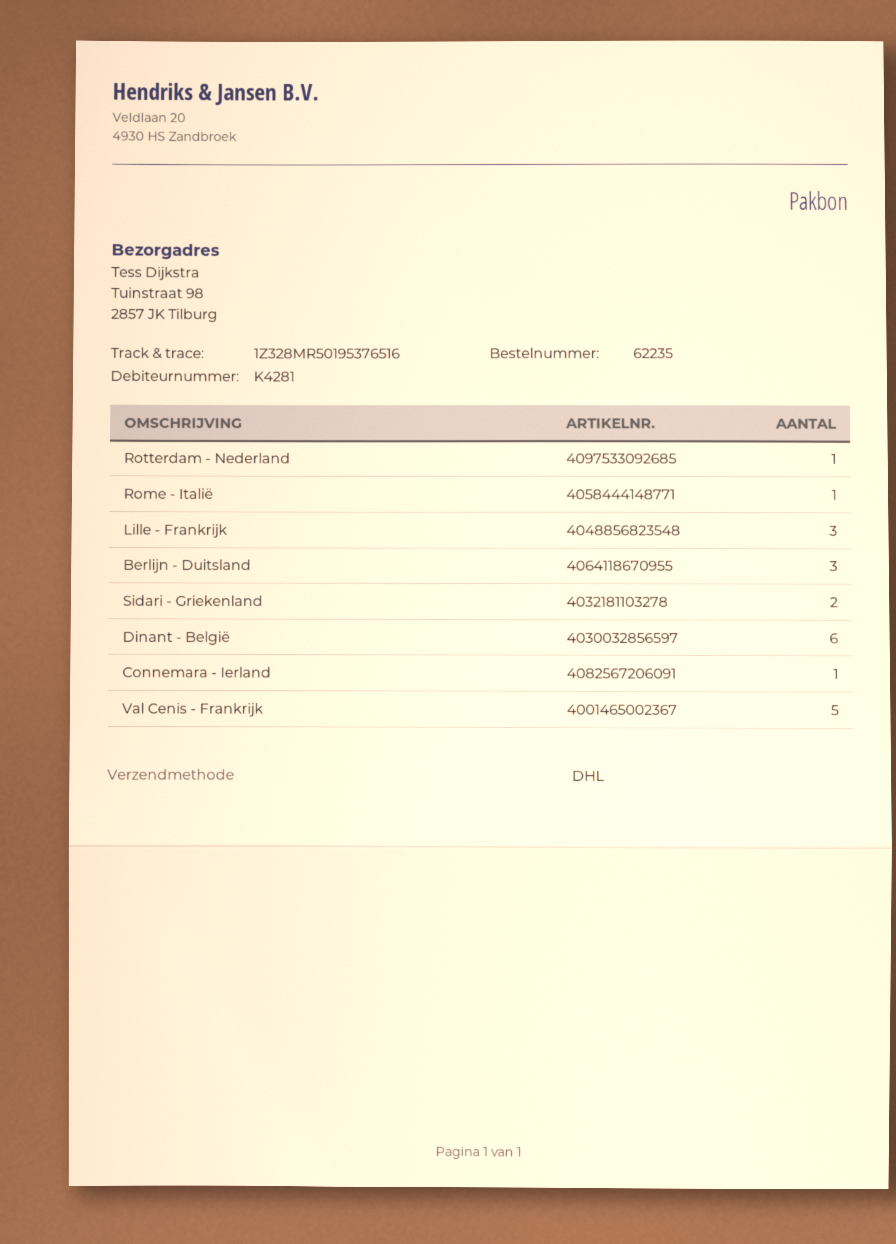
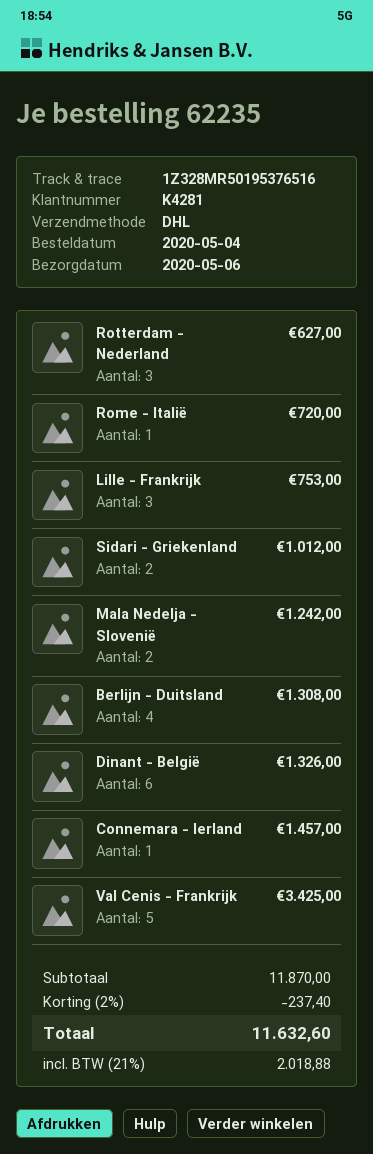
Rotterdam - Nederland: 1 -> 3
Berlijn - Duitsland: 3 -> 4
Mala Nedelja - Slovenië: none -> 2

